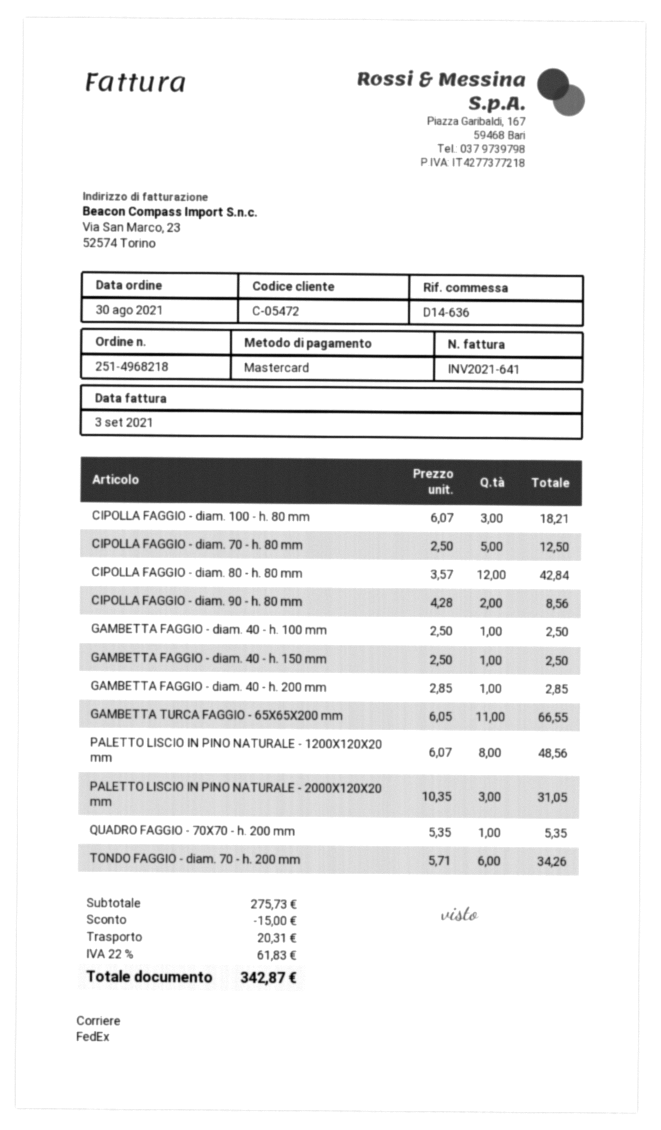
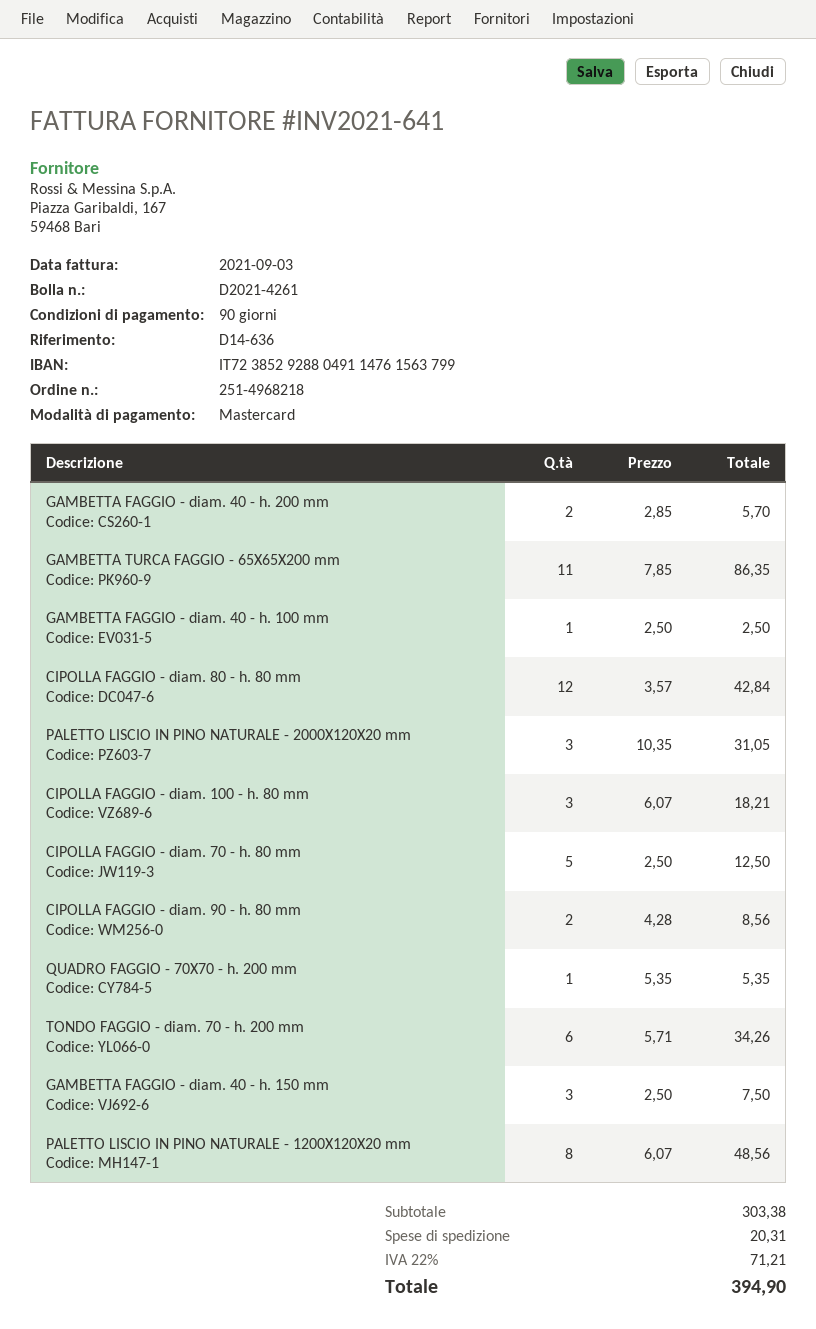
GAMBETTA FAGGIO - diam. 40 - h. 150 mm: 1 x 2.50 = 2.50 -> 3 x 2.50 = 7.50
GAMBETTA FAGGIO - diam. 40 - h. 200 mm: 1 x 2.85 = 2.85 -> 2 x 2.85 = 5.70
GAMBETTA TURCA FAGGIO - 65X65X200 mm: 11 x 6.05 = 66.55 -> 11 x 7.85 = 86.35
subtotal: 275.73 -> 303.38
discount: 15.00 -> none
tax: 22% = 61.83 -> 22% = 71.21
total: 342.87 -> 394.90

